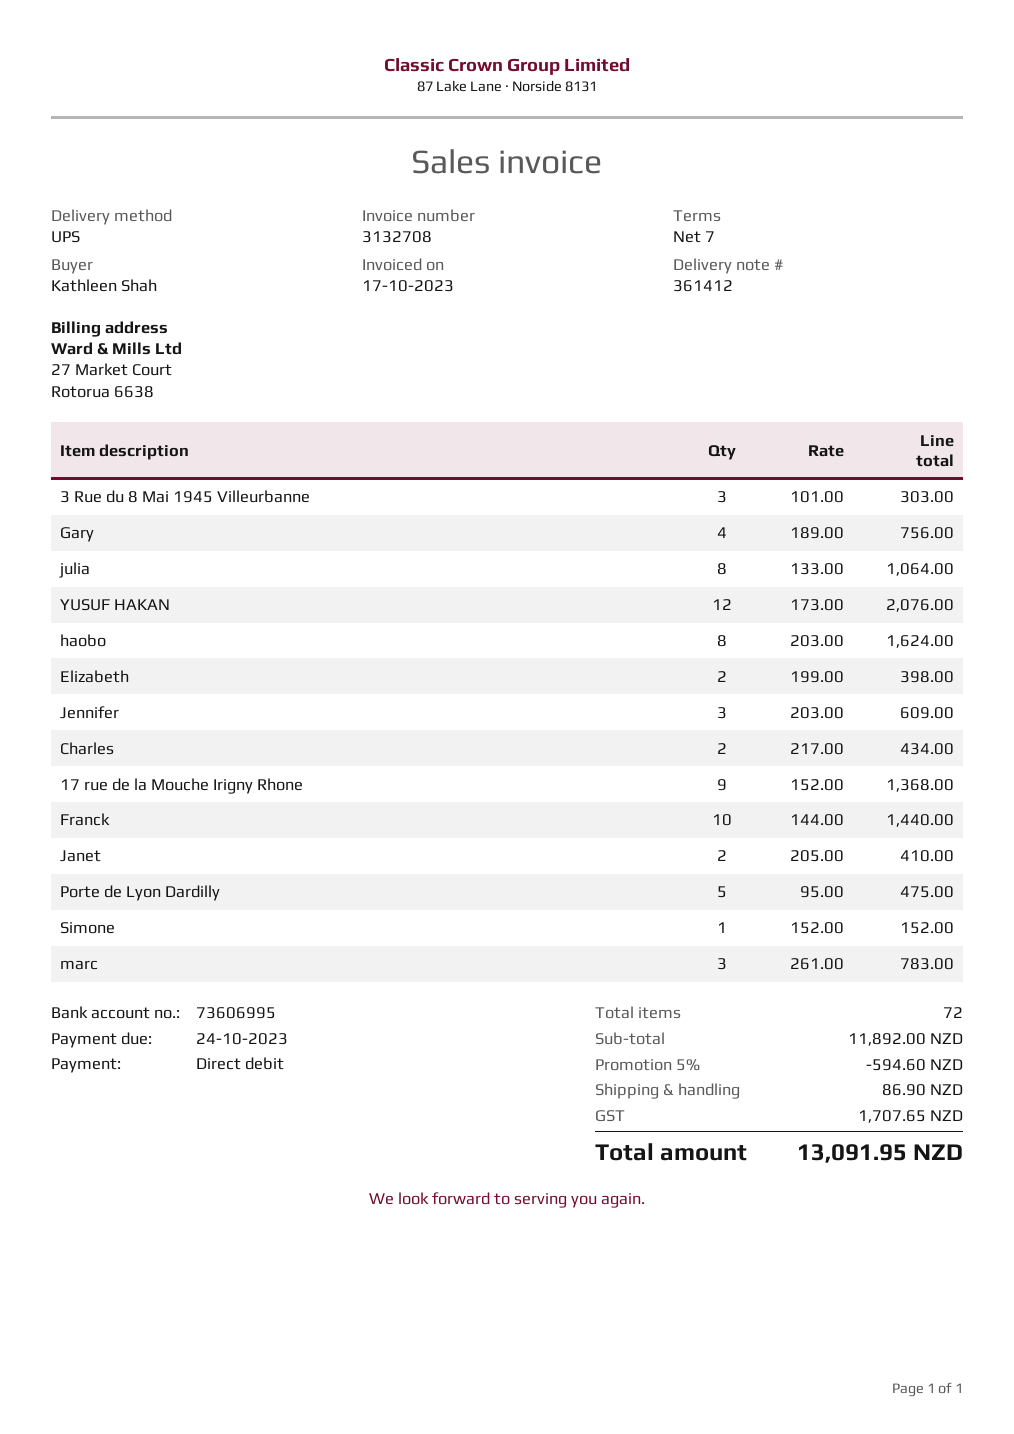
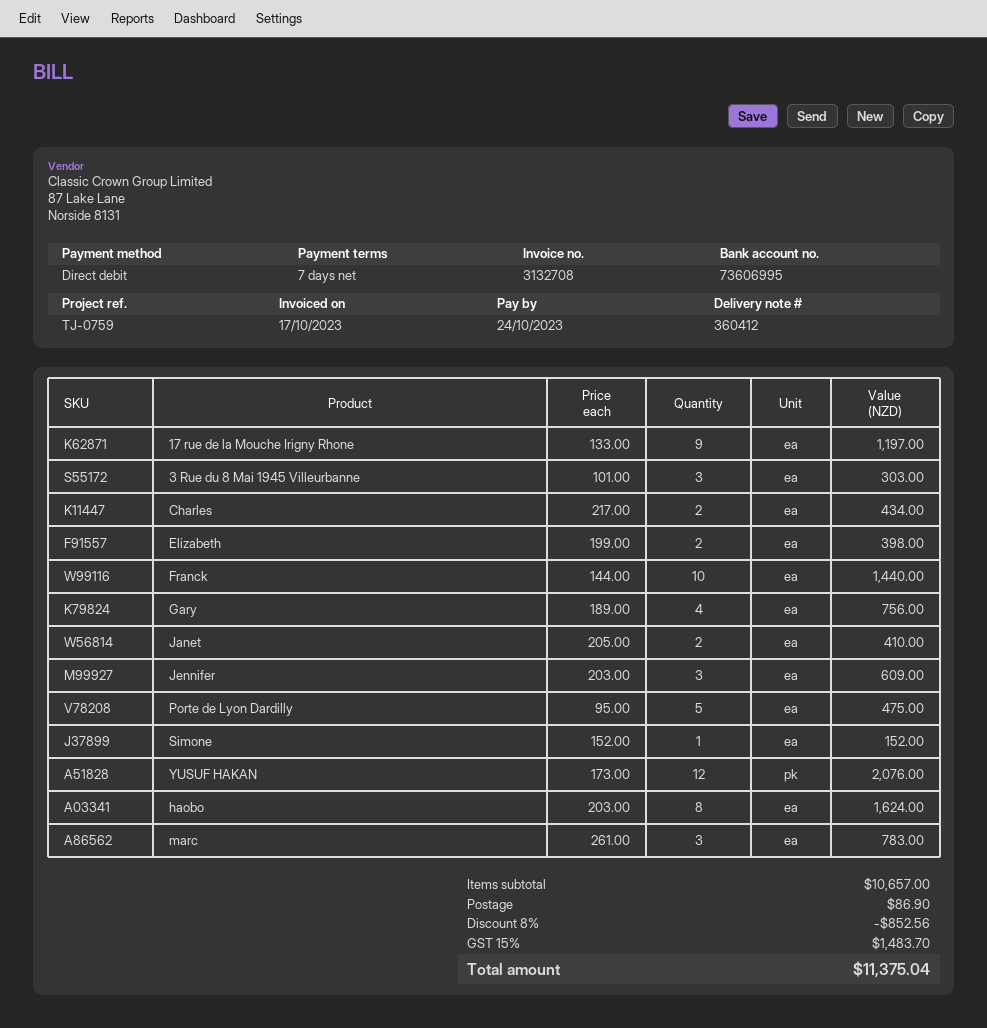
delivery note number: 361412 -> 360412
julia: 8 x 133.00 = 1064.00 -> none
17 rue de la Mouche Irigny Rhone: 9 x 152.00 = 1368.00 -> 9 x 133.00 = 1197.00
subtotal: 11892.00 -> 10657.00
discount: 5% = 594.60 -> 8% = 852.56
tax: 1707.65 -> 1483.70
total: 13091.95 -> 11375.04

